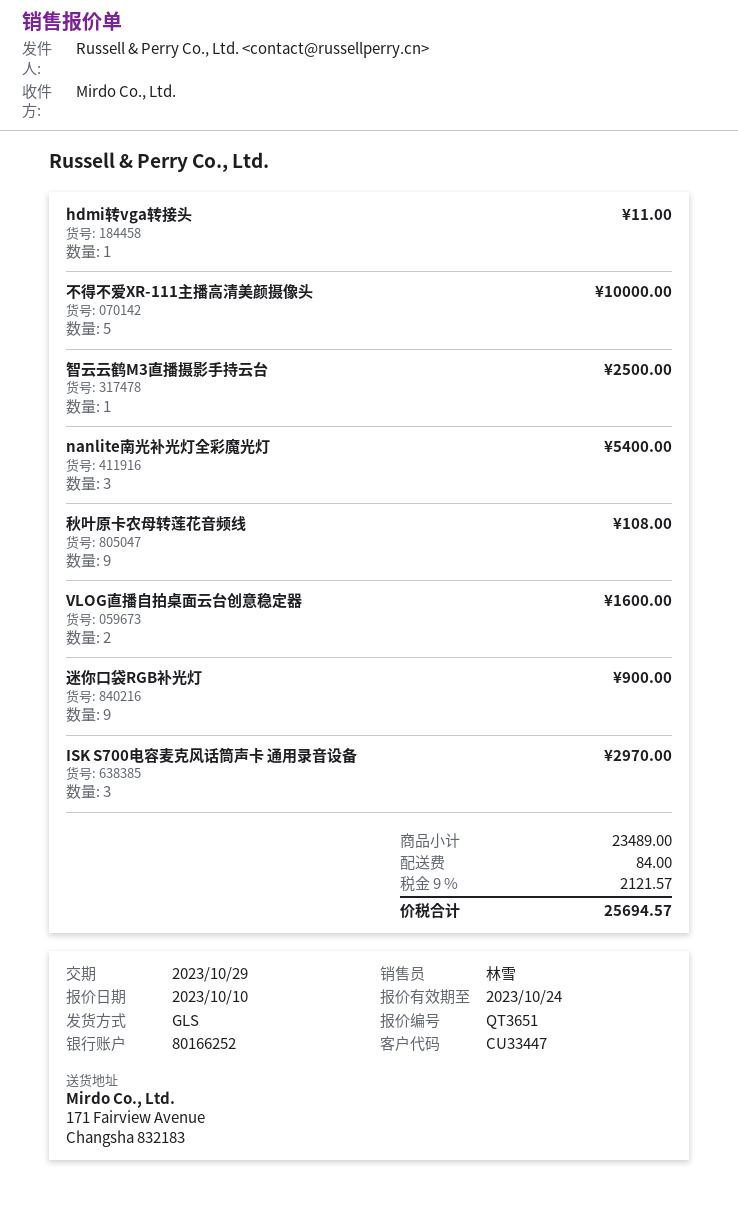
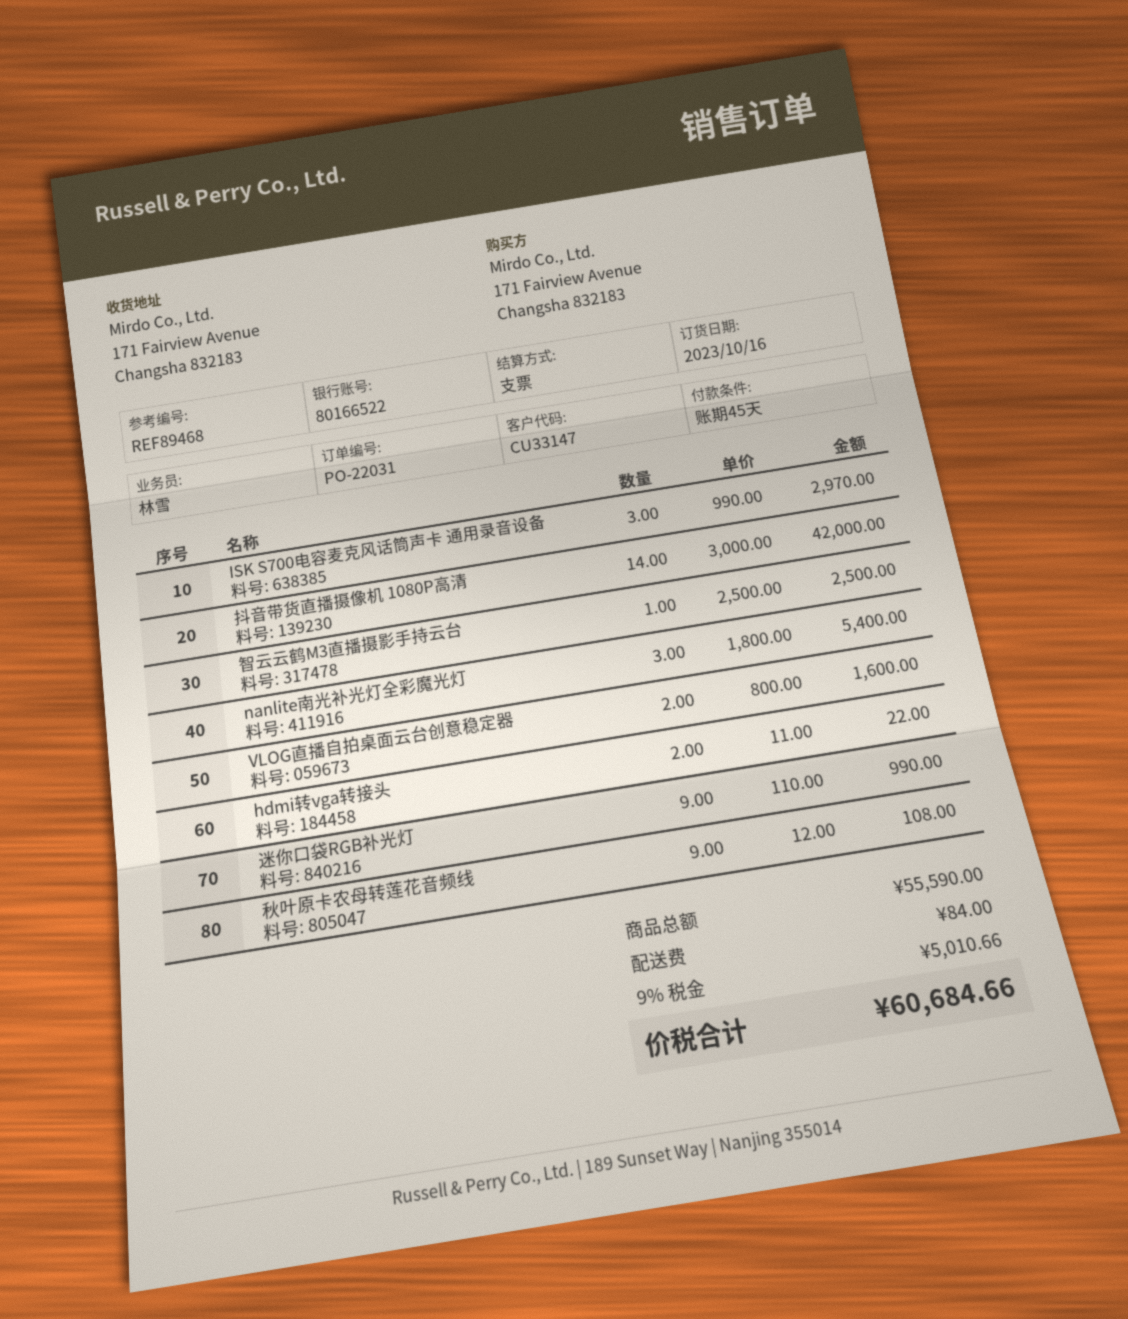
customer number: CU33447 -> CU33147
bank account: 80166252 -> 80166522
hdmi转vga转接头: 1 for 11.00 -> 2 for 22.00
不得不爱XR-111主播高清美颜摄像头: 5 for 10000.00 -> none
迷你口袋RGB补光灯: 9 for 900.00 -> 9 for 990.00
抖音带货直播摄像机 1080P高清: none -> 14 for 42000.00
subtotal: 23489.00 -> 55590.00
tax: 9% = 2121.57 -> 9% = 5010.66
total: 25694.57 -> 60684.66

